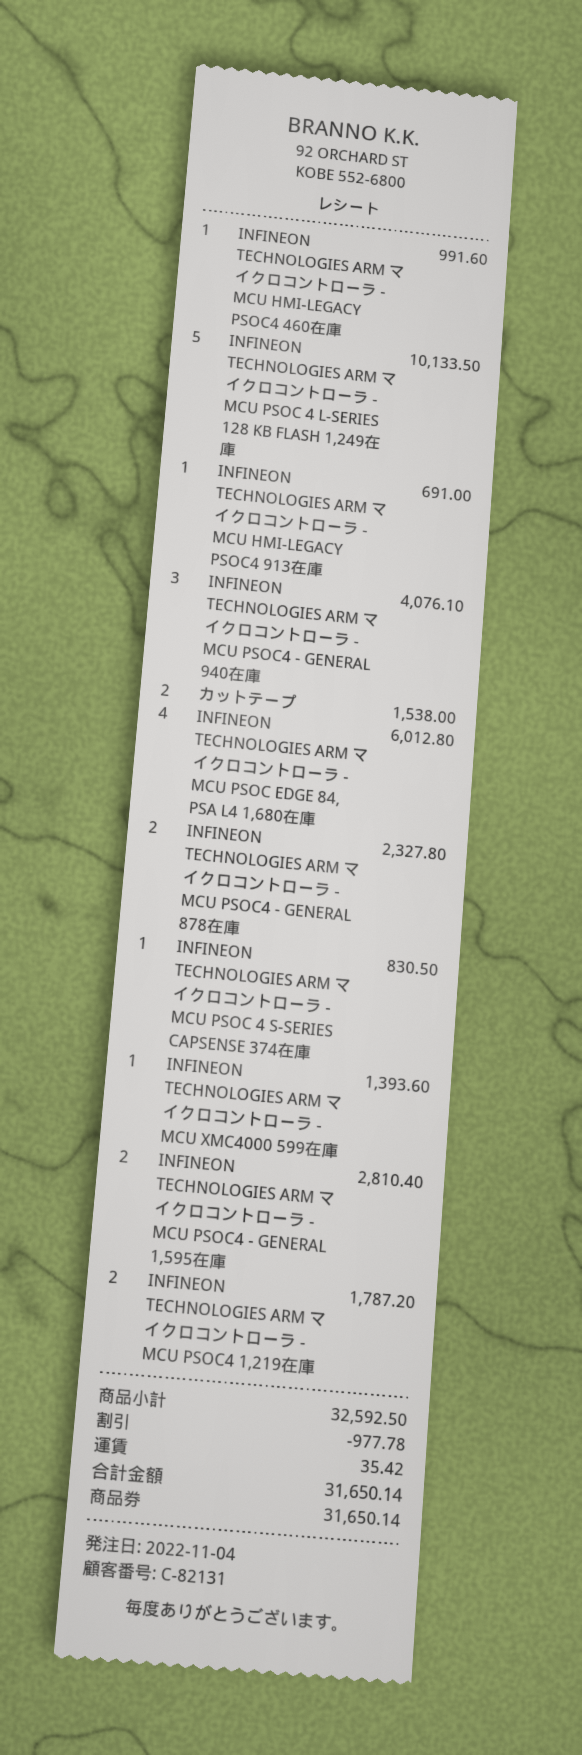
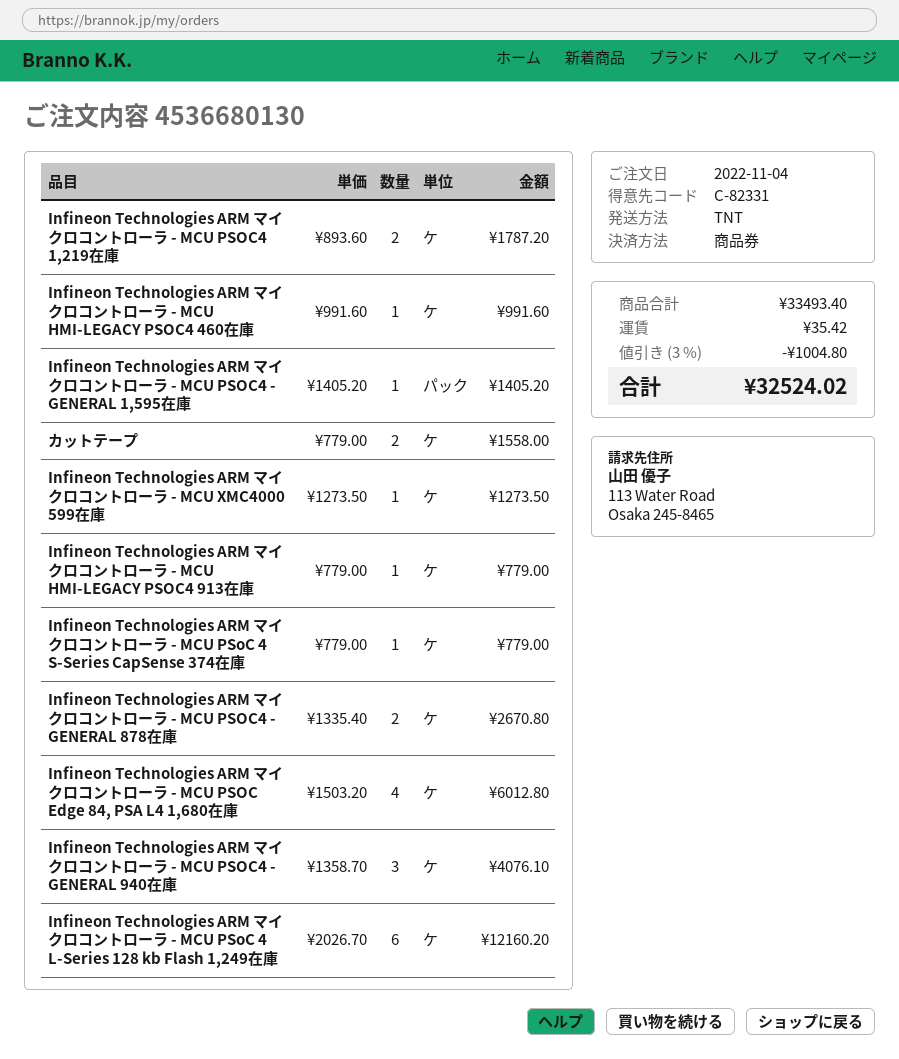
customer number: C-82131 -> C-82331
INFINEON TECHNOLOGIES ARM マイクロコントローラ - MCU PSOC 4 L-SERIES 128 KB FLASH 1,249在庫: 5 for 10133.50 -> 6 for 12160.20
INFINEON TECHNOLOGIES ARM マイクロコントローラ - MCU HMI-LEGACY PSOC4 913在庫: 1 for 691.00 -> 1 for 779.00
カットテープ: 2 for 1538.00 -> 2 for 1558.00
INFINEON TECHNOLOGIES ARM マイクロコントローラ - MCU PSOC4 - GENERAL 878在庫: 2 for 2327.80 -> 2 for 2670.80
INFINEON TECHNOLOGIES ARM マイクロコントローラ - MCU PSOC 4 S-SERIES CAPSENSE 374在庫: 1 for 830.50 -> 1 for 779.00
INFINEON TECHNOLOGIES ARM マイクロコントローラ - MCU XMC4000 599在庫: 1 for 1393.60 -> 1 for 1273.50
INFINEON TECHNOLOGIES ARM マイクロコントローラ - MCU PSOC4 - GENERAL 1,595在庫: 2 for 2810.40 -> 1 for 1405.20
subtotal: 32592.50 -> 33493.40
discount: 977.78 -> 1004.80
total: 31650.14 -> 32524.02

